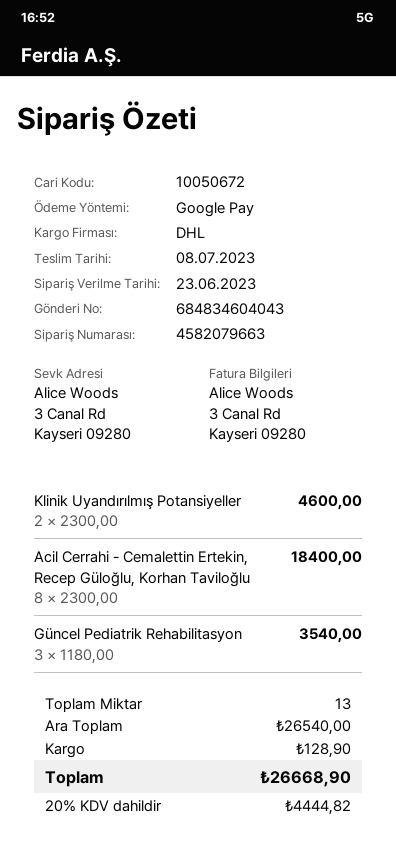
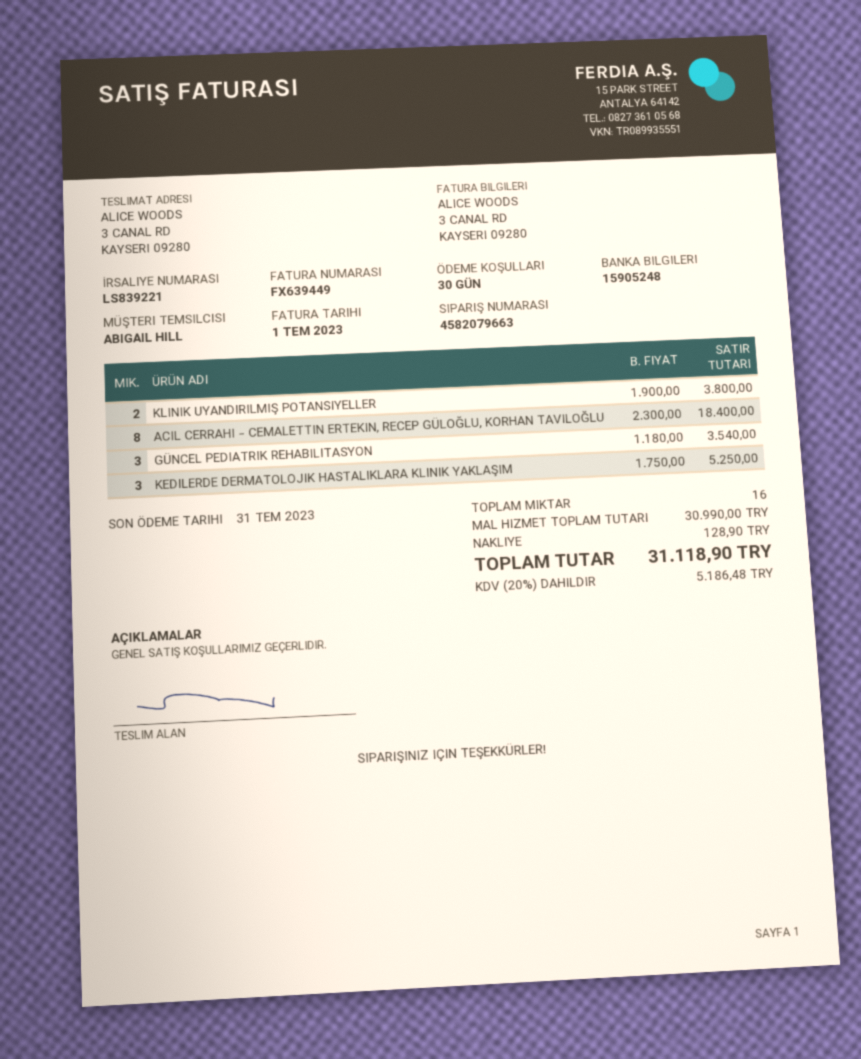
Klinik Uyandırılmış Potansiyeller: 2 x 2300.00 = 4600.00 -> 2 x 1900.00 = 3800.00
KEDILERDE DERMATOLOJIK HASTALIKLARA KLINIK YAKLAŞIM: none -> 3 x 1750.00 = 5250.00
total quantity: 13 -> 16
subtotal: 26540.00 -> 30990.00
tax: 20% = 4444.82 -> 20% = 5186.48
total: 26668.90 -> 31118.90

